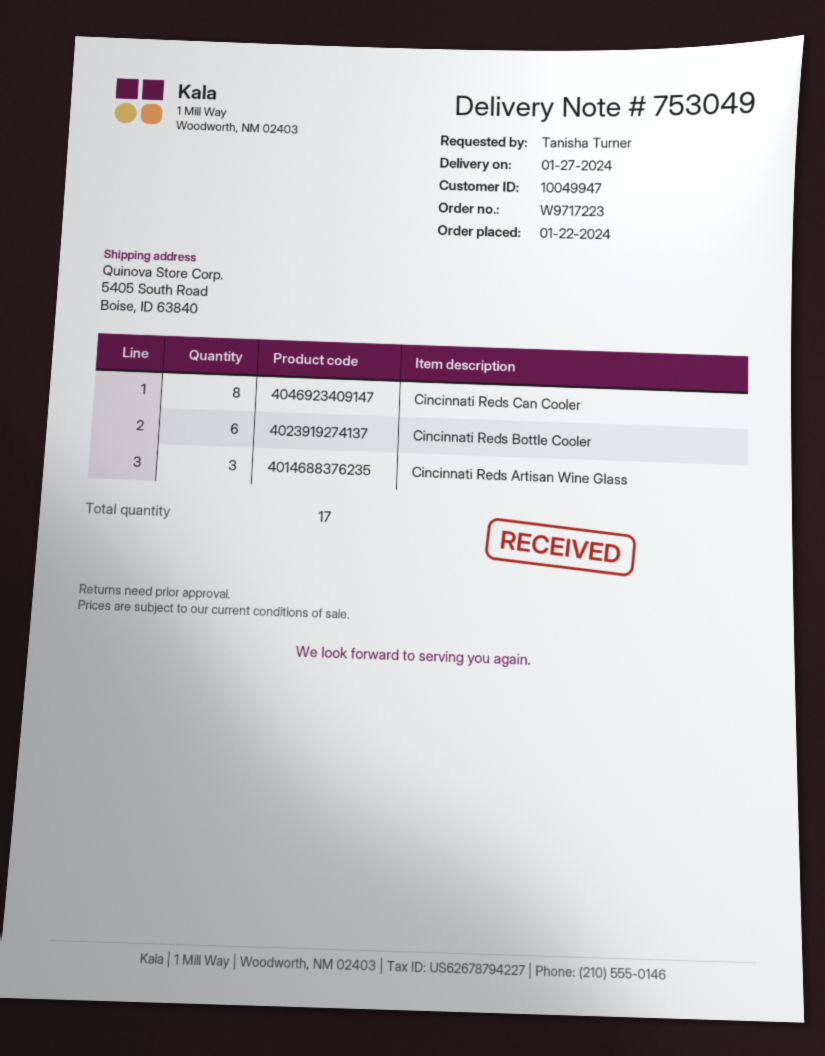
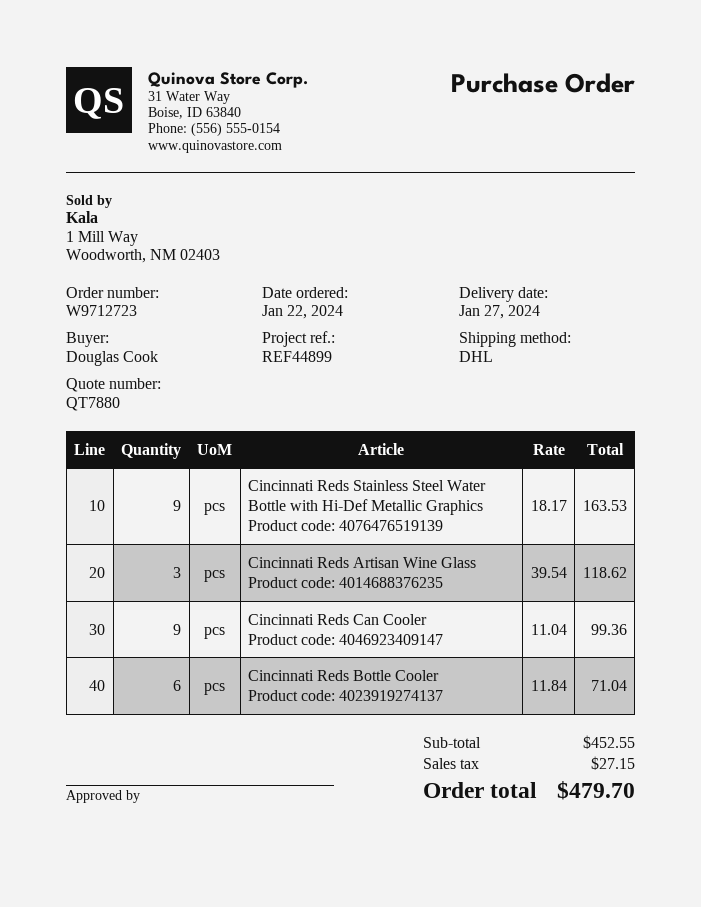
order number: W9717223 -> W9712723
ordered by: Tanisha Turner -> Douglas Cook
Cincinnati Reds Can Cooler: 8 -> 9
Cincinnati Reds Stainless Steel Water Bottle with Hi-Def Metallic Graphics: none -> 9

